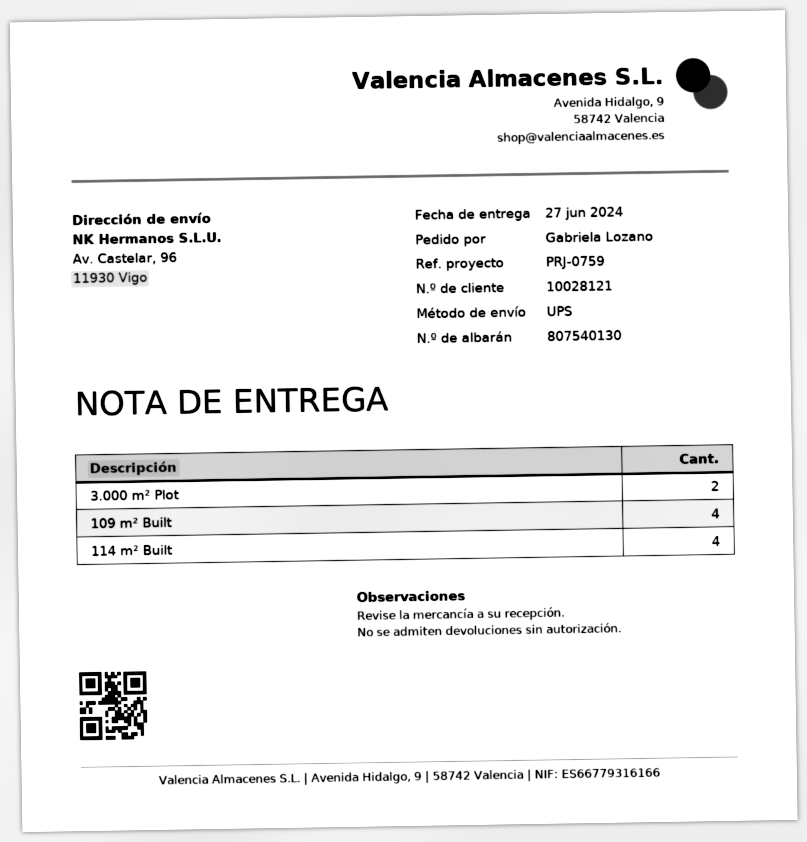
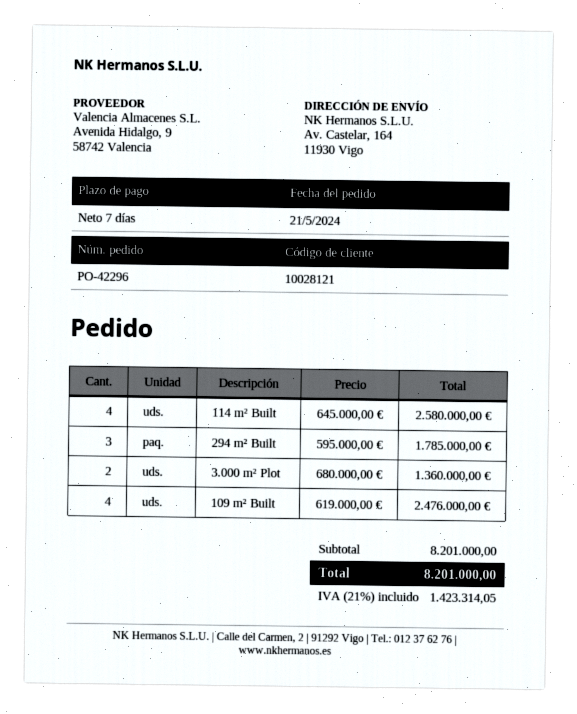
ship to: Av. Castelar, 96, 11930 Vigo -> Av. Castelar, 164, 11930 Vigo
294 m² Built: none -> 3

